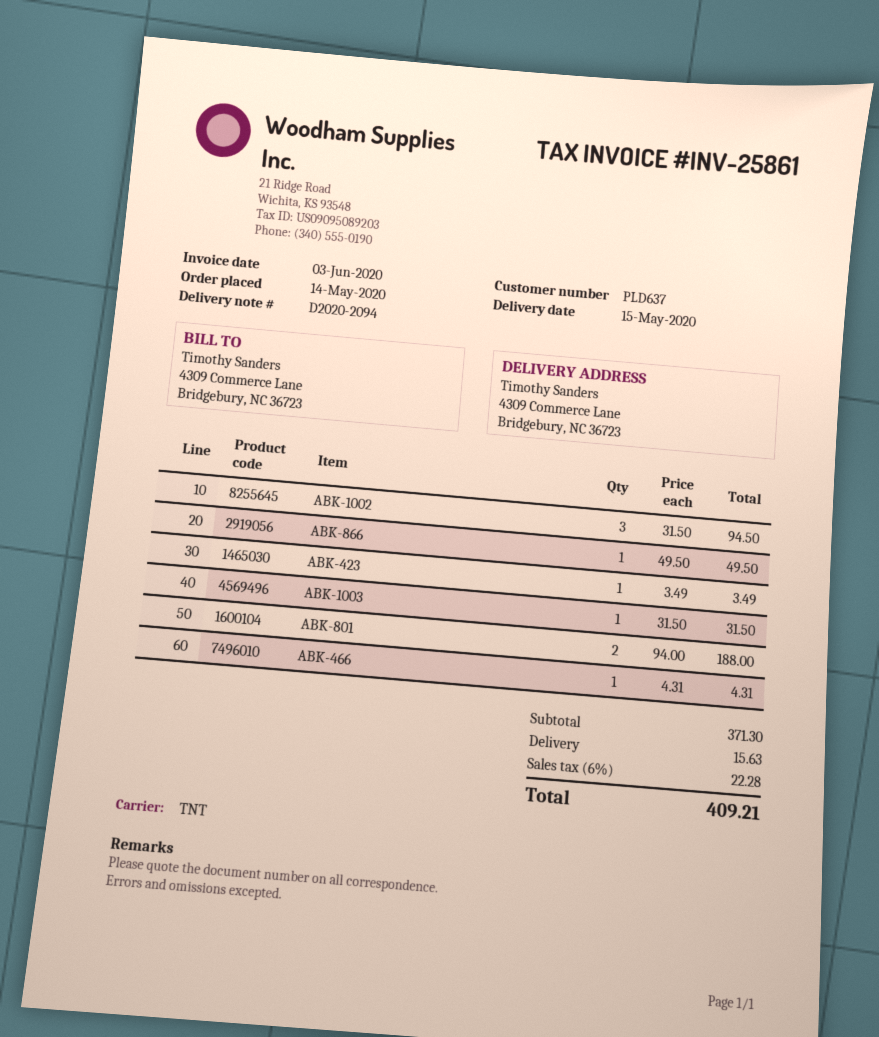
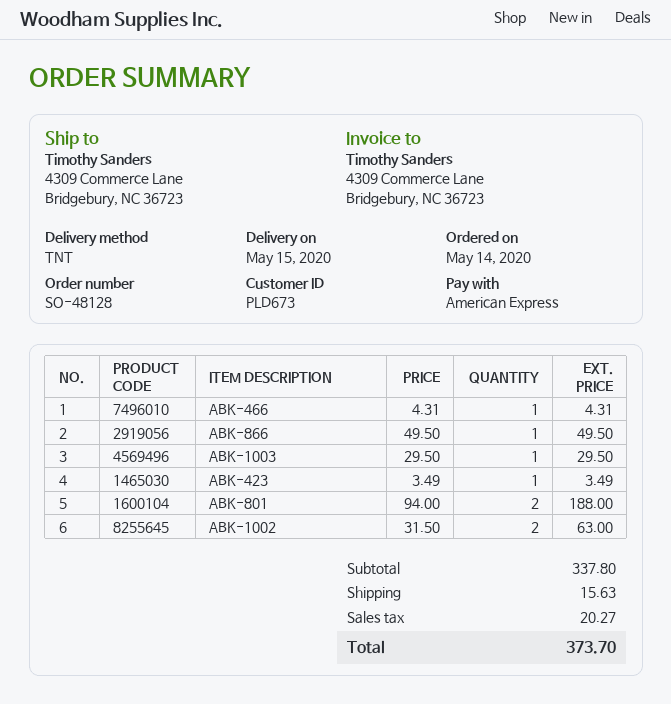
customer number: PLD637 -> PLD673
ABK-1002: 3 x 31.50 = 94.50 -> 2 x 31.50 = 63.00
ABK-1003: 1 x 31.50 = 31.50 -> 1 x 29.50 = 29.50
subtotal: 371.30 -> 337.80
tax: 22.28 -> 20.27
total: 409.21 -> 373.70

